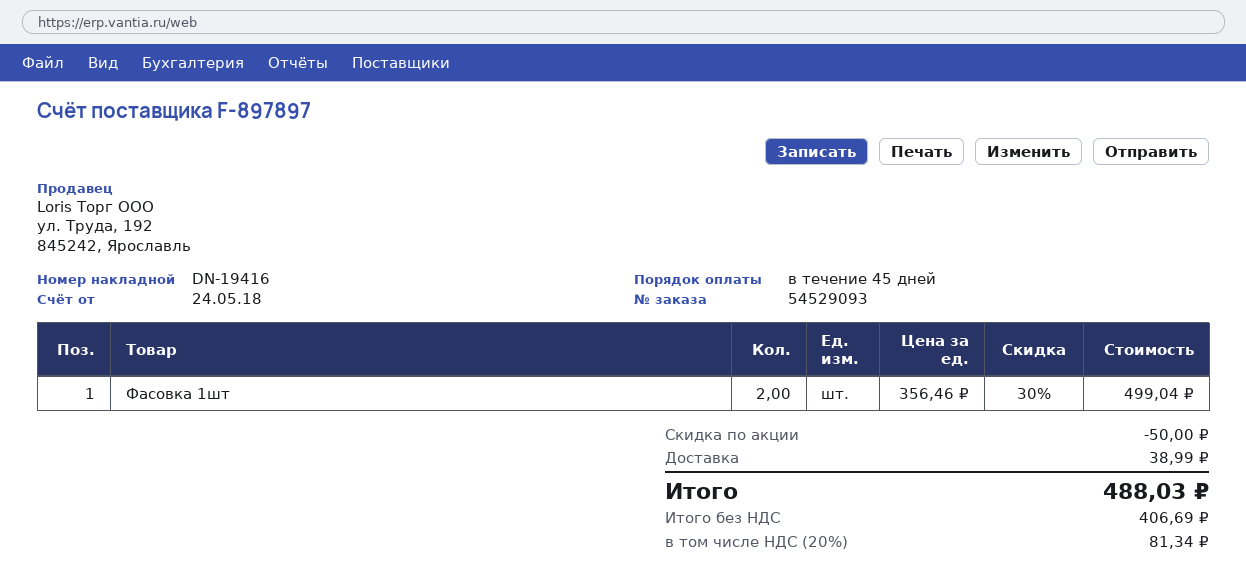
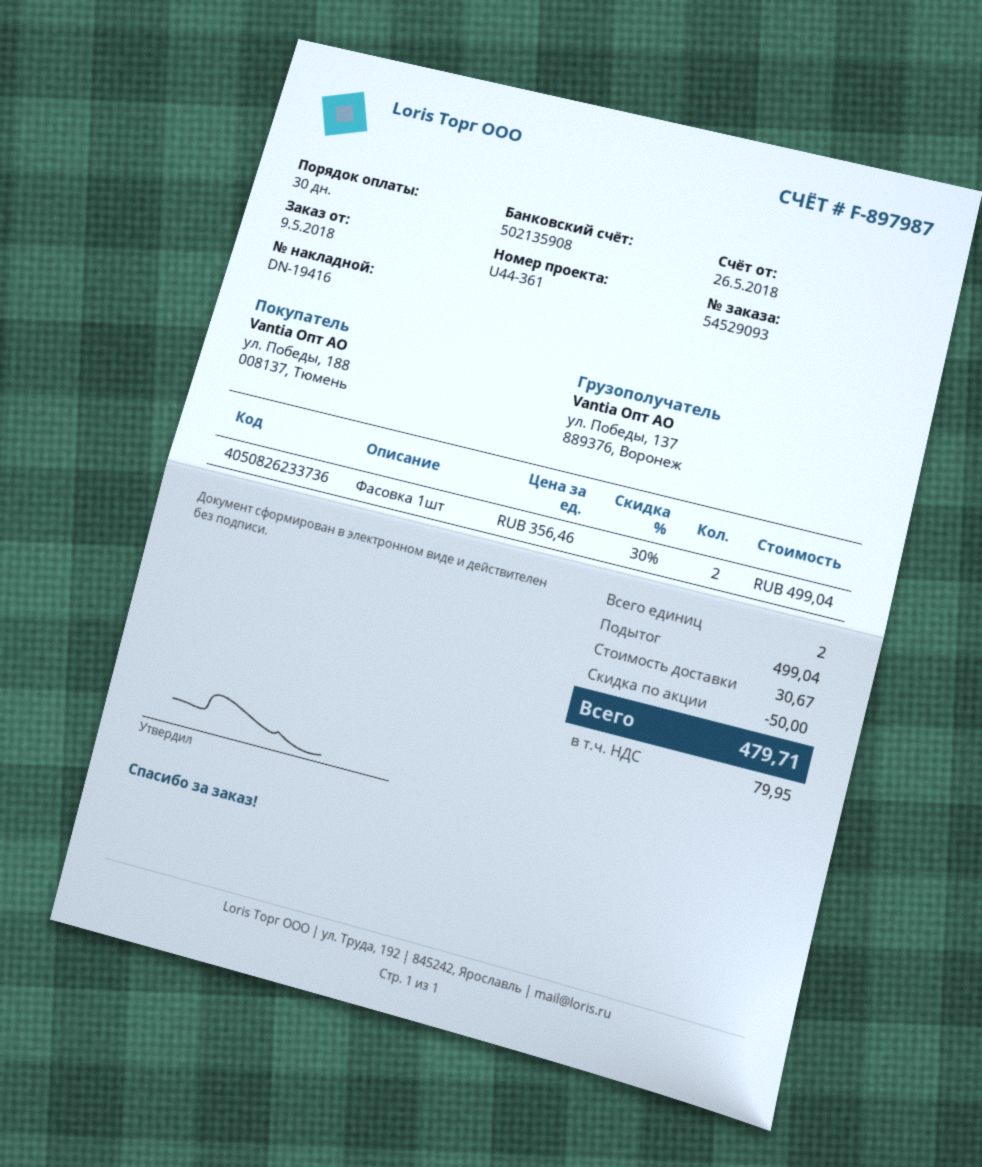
invoice number: F-897897 -> F-897987
invoice date: 2018-05-24 -> 2018-05-26
payment terms: 45 days -> 30 days
shipping: 38.99 -> 30.67
tax: 81.34 -> 79.95
total: 488.03 -> 479.71

